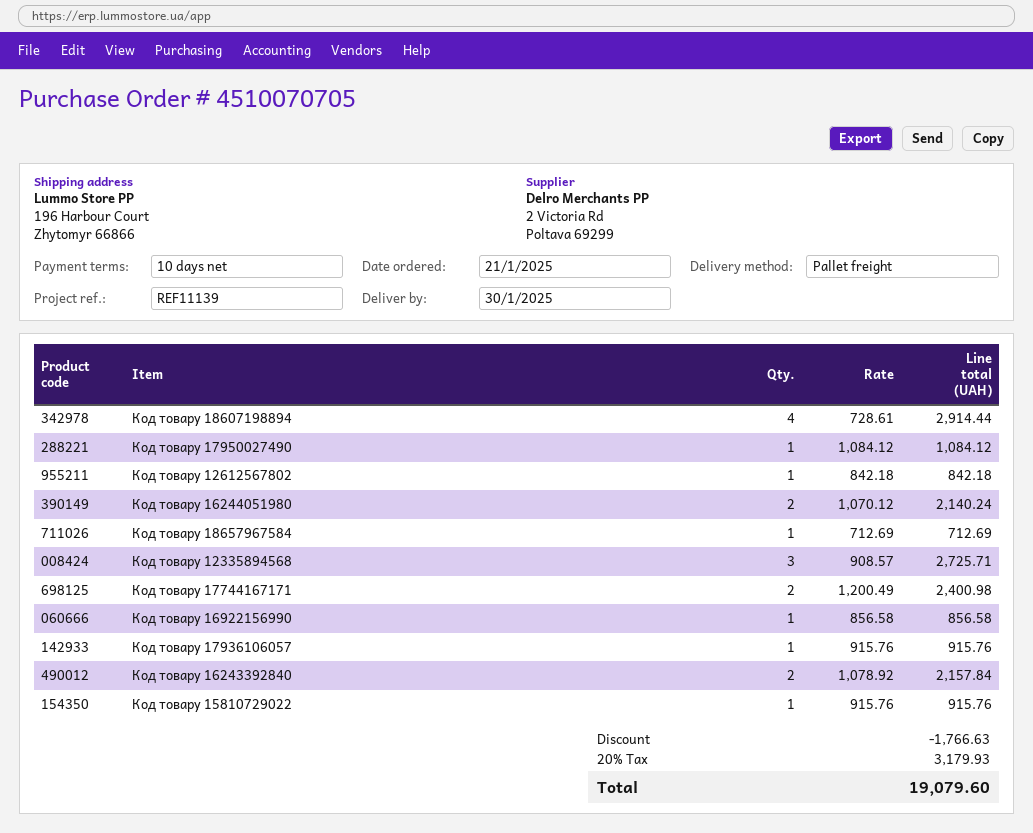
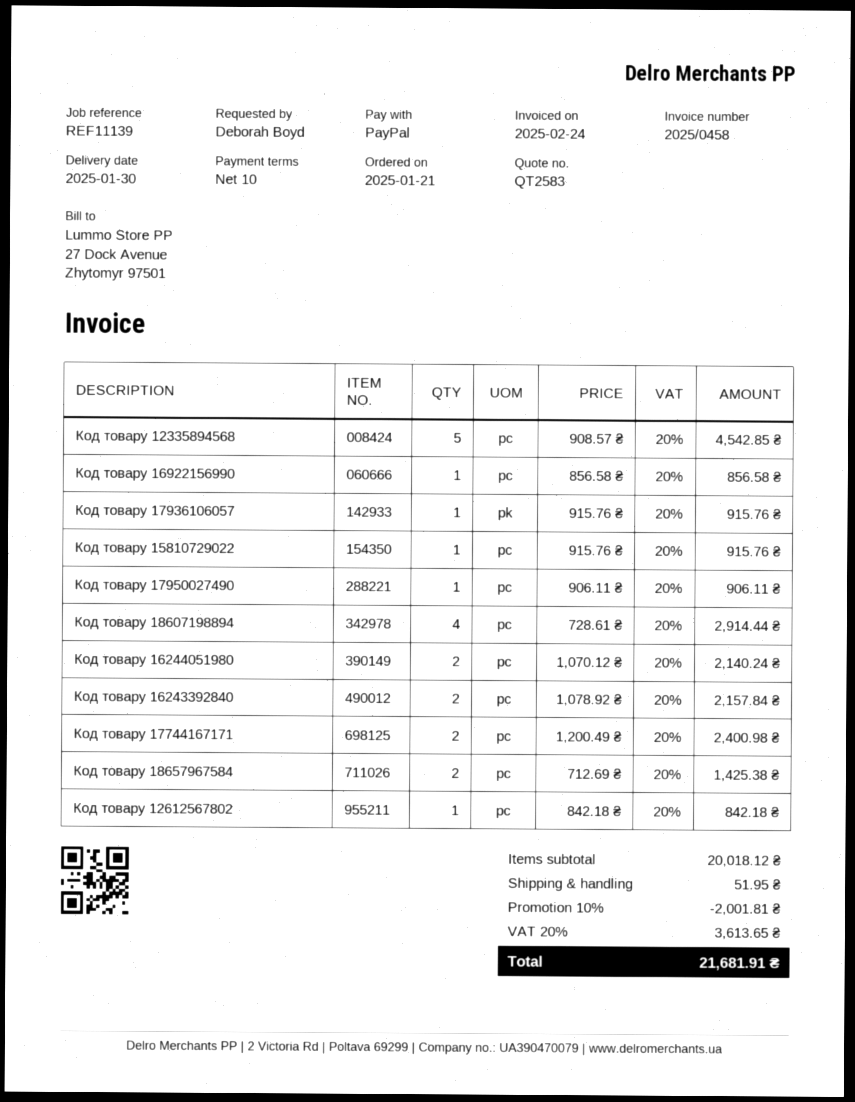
Код товару 17950027490: 1 x 1084.12 = 1084.12 -> 1 x 906.11 = 906.11
Код товару 18657967584: 1 x 712.69 = 712.69 -> 2 x 712.69 = 1425.38
Код товару 12335894568: 3 x 908.57 = 2725.71 -> 5 x 908.57 = 4542.85
discount: 1766.63 -> 2001.81
shipping: none -> 51.95
tax: 20% = 3179.93 -> 20% = 3613.65
total: 19079.60 -> 21681.91

